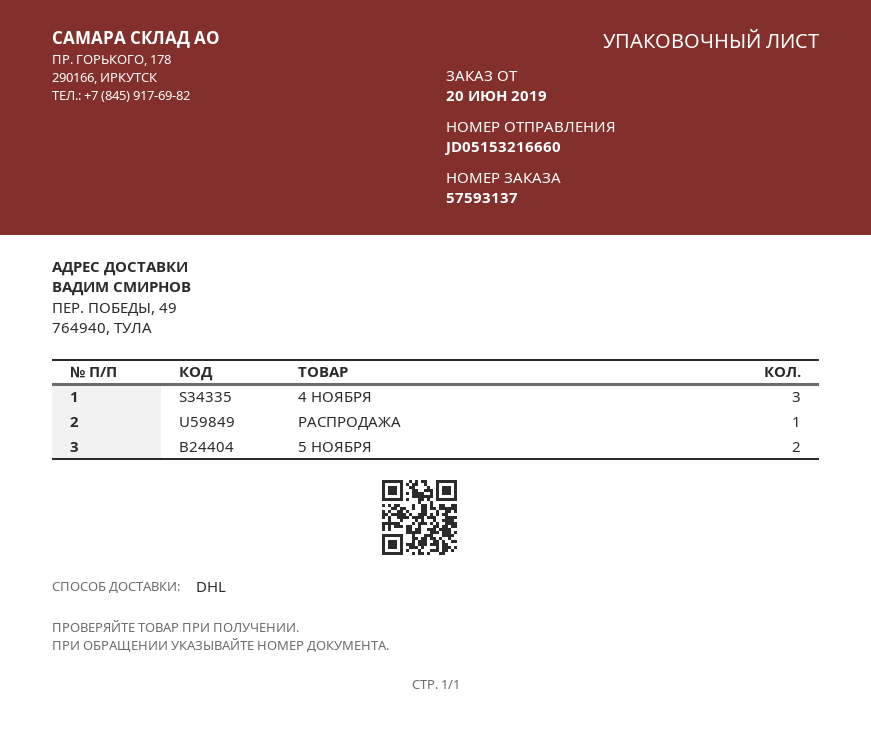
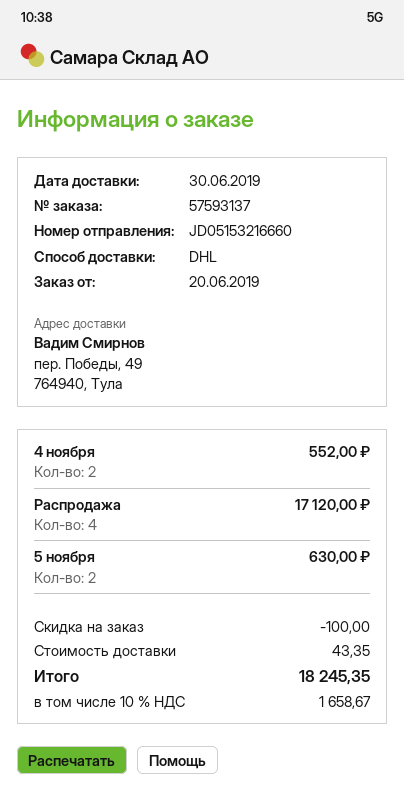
4 НОЯБРЯ: 3 -> 2
РАСПРОДАЖА: 1 -> 4

